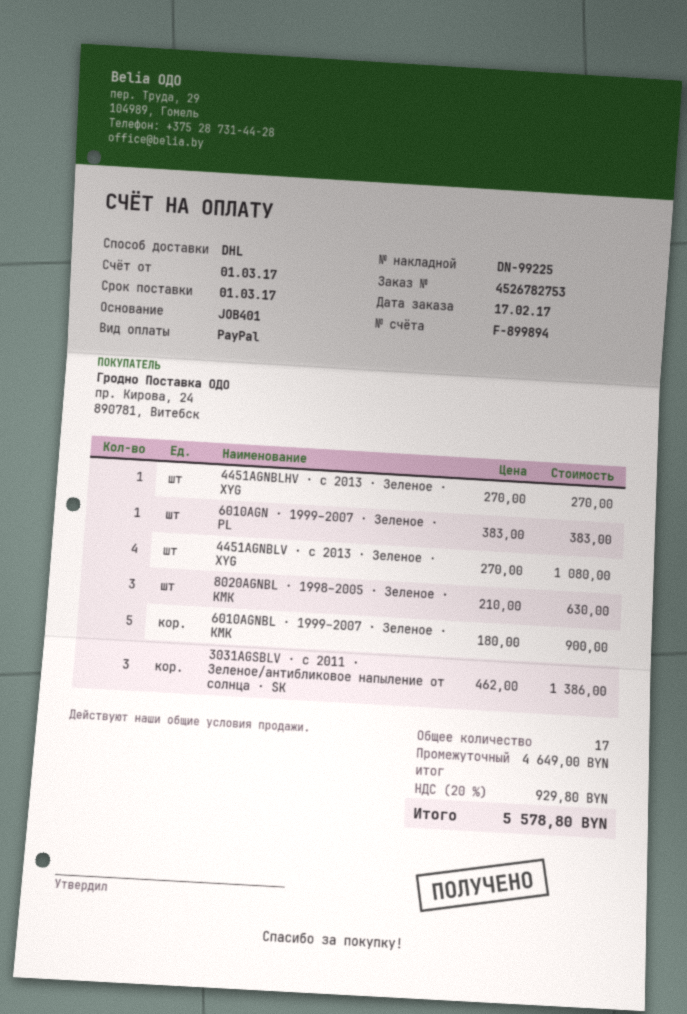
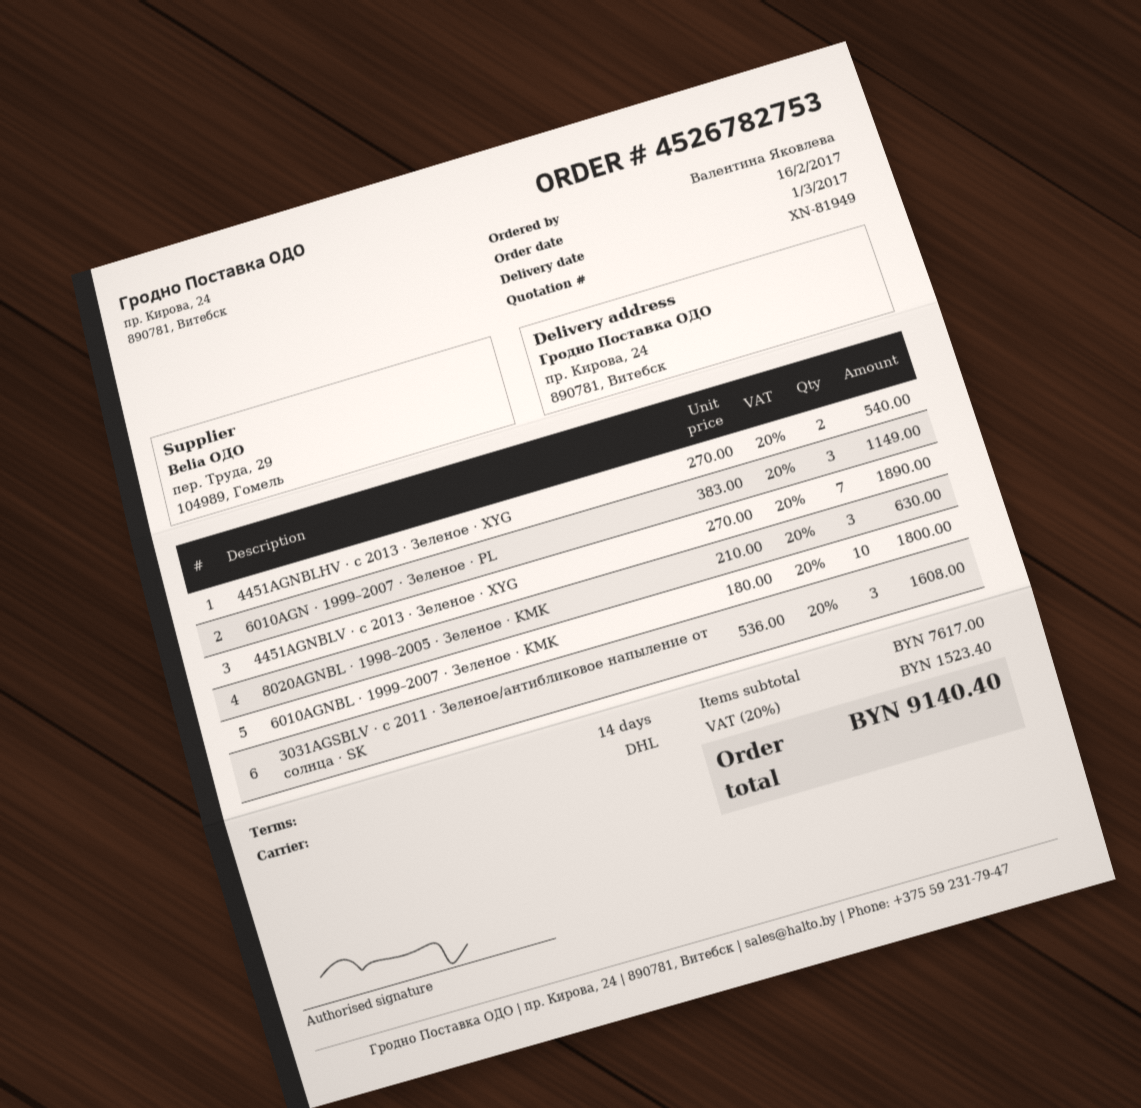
order date: 2017-02-17 -> 2017-02-16
4451AGNBLHV · с 2013 · Зеленое · XYG: 1 x 270.00 = 270.00 -> 2 x 270.00 = 540.00
6010AGN · 1999–2007 · Зеленое · PL: 1 x 383.00 = 383.00 -> 3 x 383.00 = 1149.00
4451AGNBLV · с 2013 · Зеленое · XYG: 4 x 270.00 = 1080.00 -> 7 x 270.00 = 1890.00
6010AGNBL · 1999–2007 · Зеленое · KMK: 5 x 180.00 = 900.00 -> 10 x 180.00 = 1800.00
3031AGSBLV · с 2011 · Зеленое/антибликовое напыление от солнца · SK: 3 x 462.00 = 1386.00 -> 3 x 536.00 = 1608.00
subtotal: 4649.00 -> 7617.00
tax: 20% = 929.80 -> 20% = 1523.40
total: 5578.80 -> 9140.40

